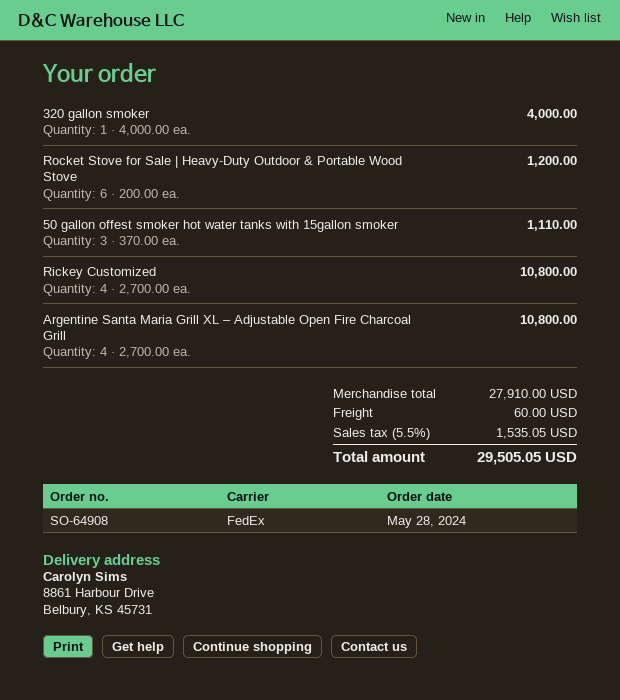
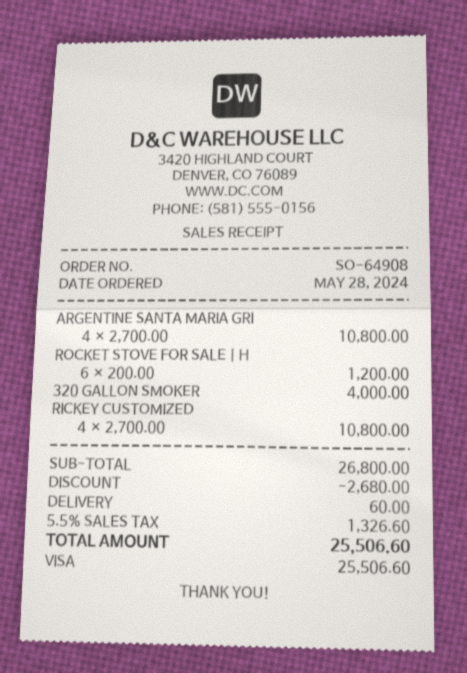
50 gallon offest smoker hot water tanks with 15gallon smoker: 3 x 370.00 = 1110.00 -> none
subtotal: 27910.00 -> 26800.00
discount: none -> 2680.00
tax: 5.5% = 1535.05 -> 5.5% = 1326.60
total: 29505.05 -> 25506.60

